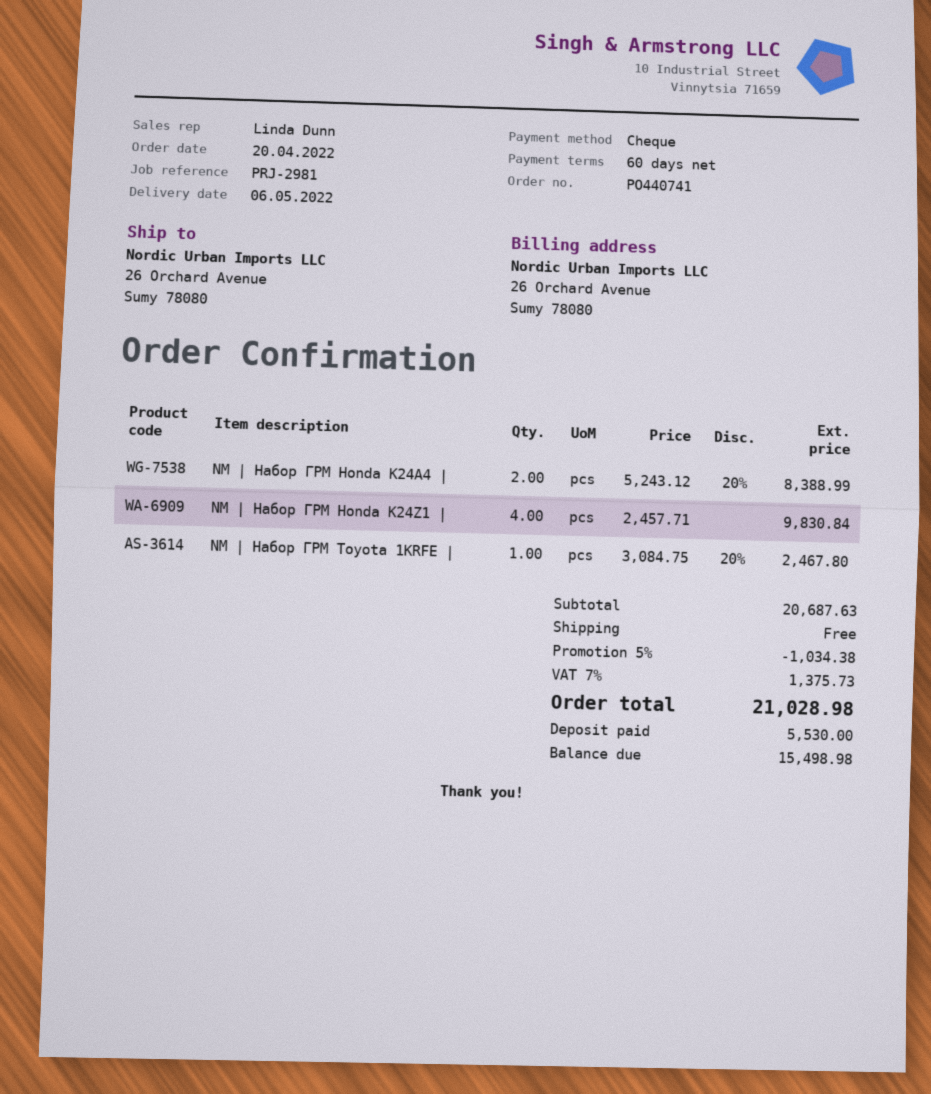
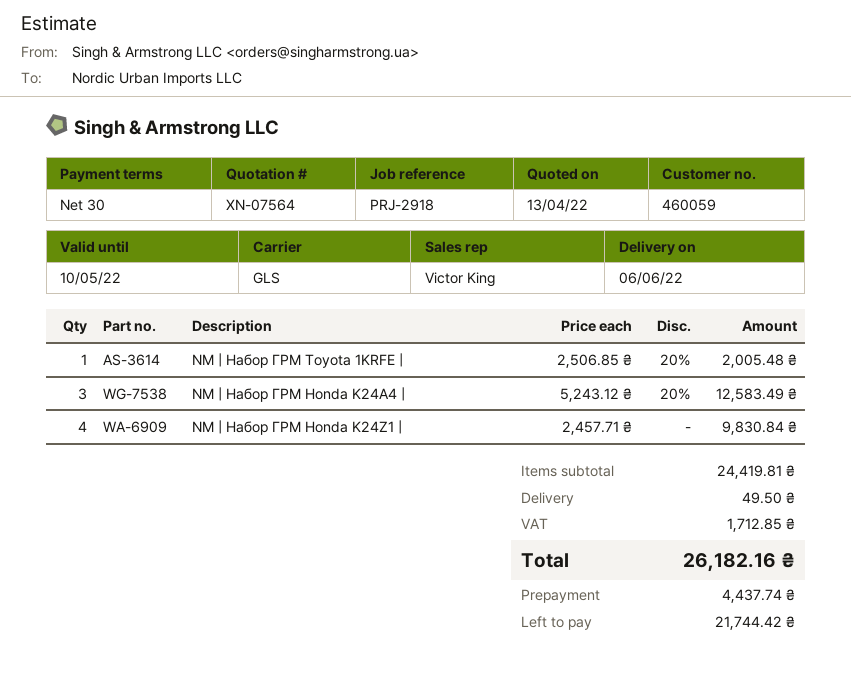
delivery date: 2022-05-06 -> 2022-06-06
payment terms: 60 days -> 30 days
reference: PRJ-2981 -> PRJ-2918
sales rep: Linda Dunn -> Victor King
NM | Набор ГРМ Honda K24A4 |: 2 x 5243.12 - 20% = 8388.99 -> 3 x 5243.12 - 20% = 12583.49
NM | Набор ГРМ Toyota 1KRFE |: 1 x 3084.75 - 20% = 2467.80 -> 1 x 2506.85 - 20% = 2005.48
subtotal: 20687.63 -> 24419.81
discount: 5% = 1034.38 -> none
shipping: 0.00 -> 49.50
tax: 1375.73 -> 1712.85
total: 21028.98 -> 26182.16
deposit: 5530.00 -> 4437.74
balance: 15498.98 -> 21744.42

